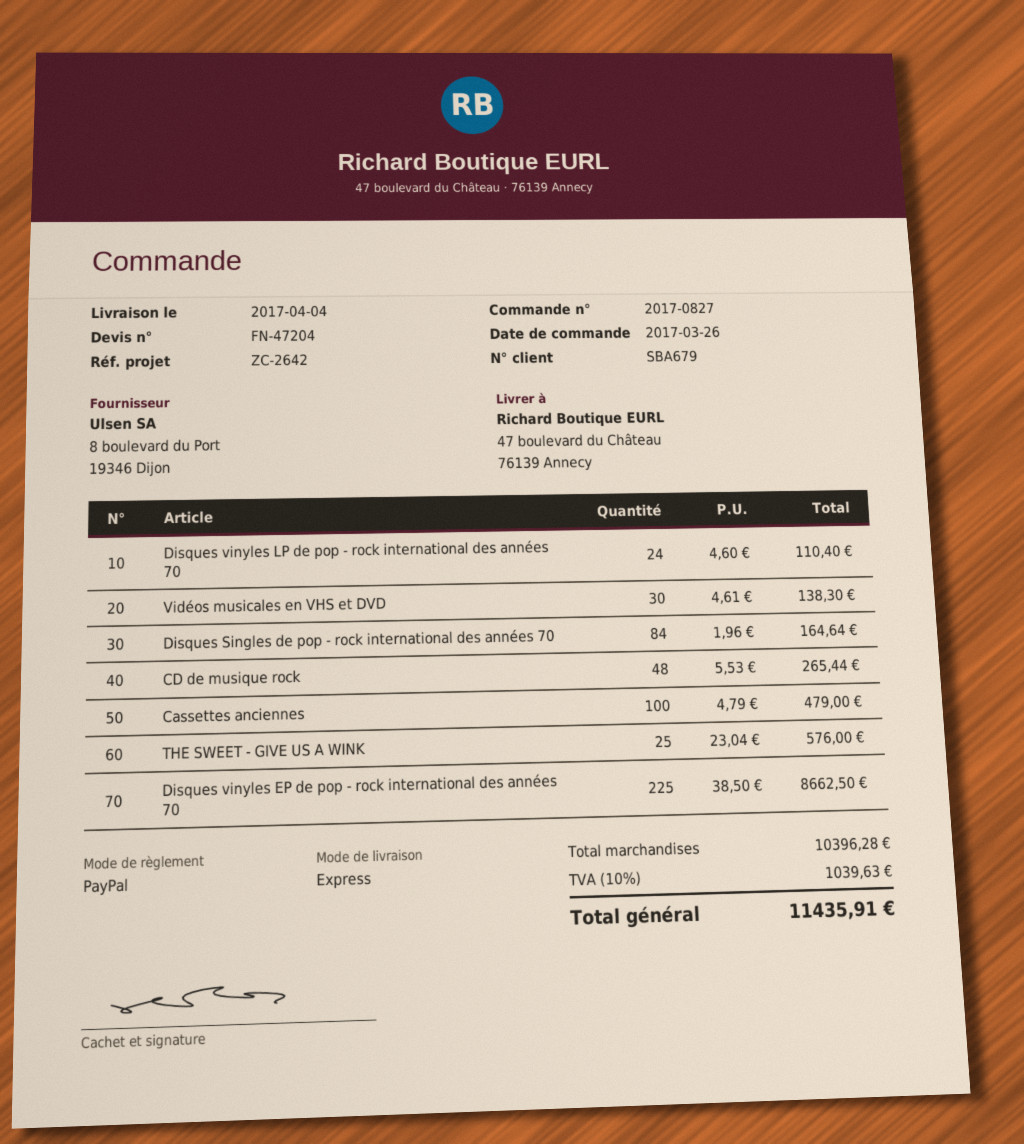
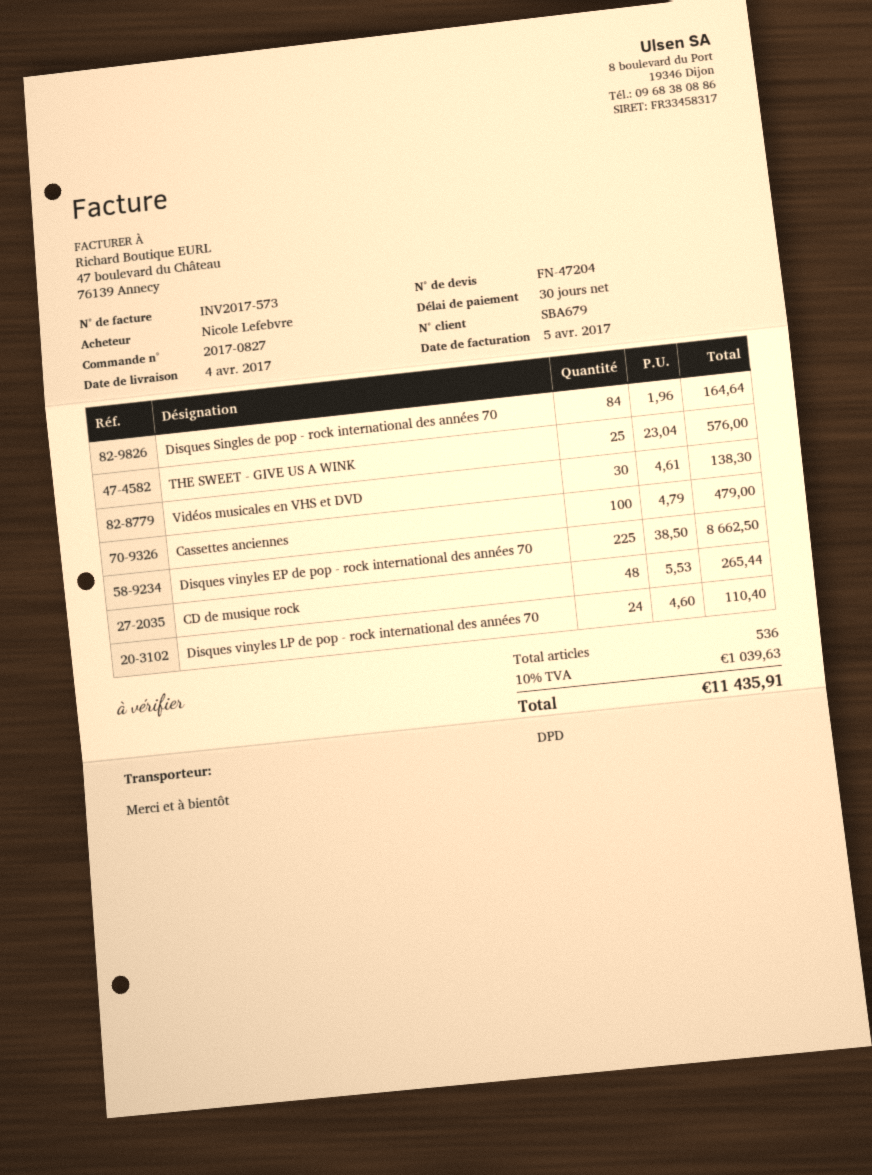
shipping method: express -> DPD

